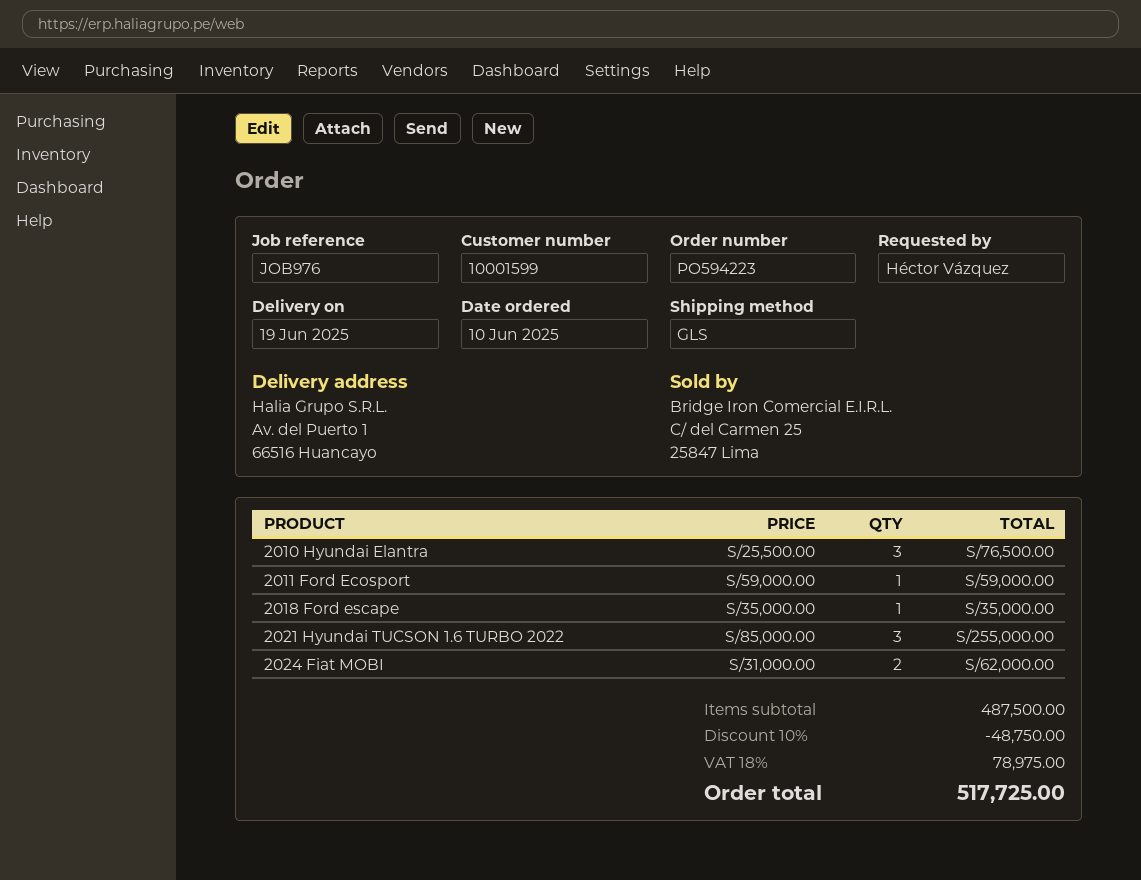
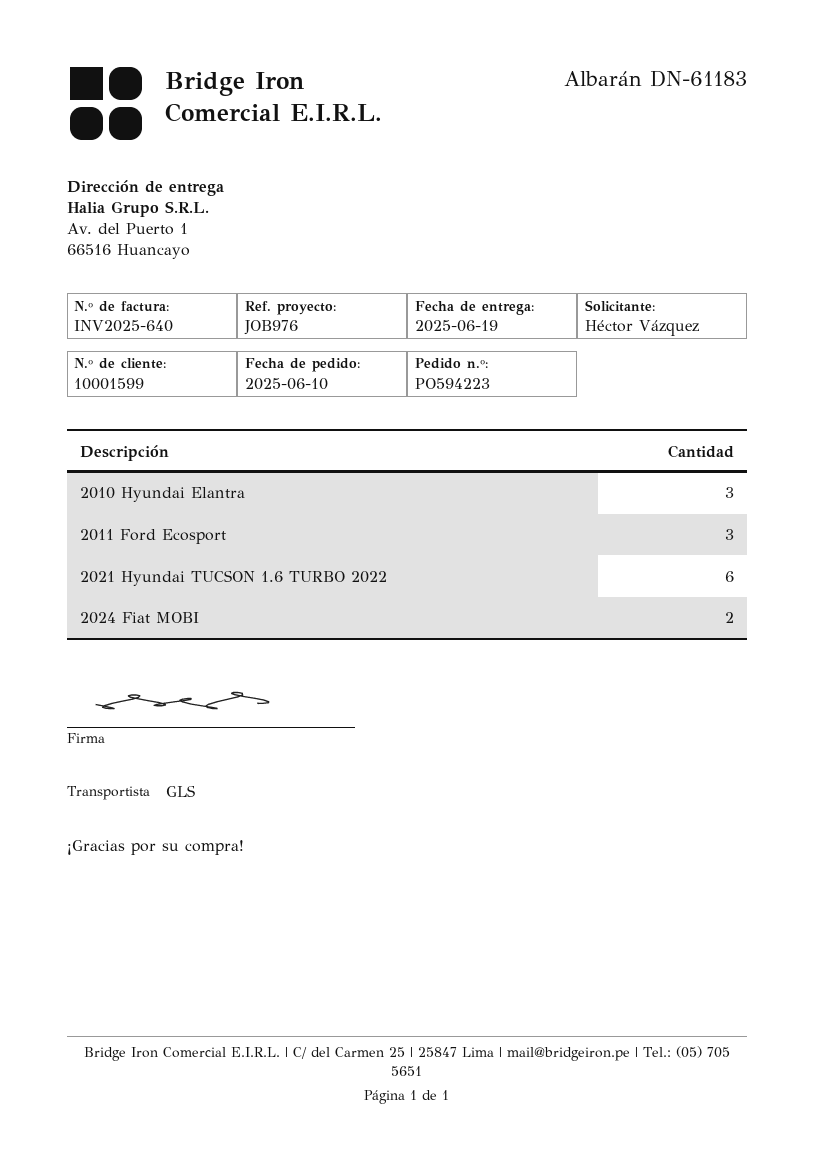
2011 Ford Ecosport: 1 -> 3
2018 Ford escape: 1 -> none
2021 Hyundai TUCSON 1.6 TURBO 2022: 3 -> 6

